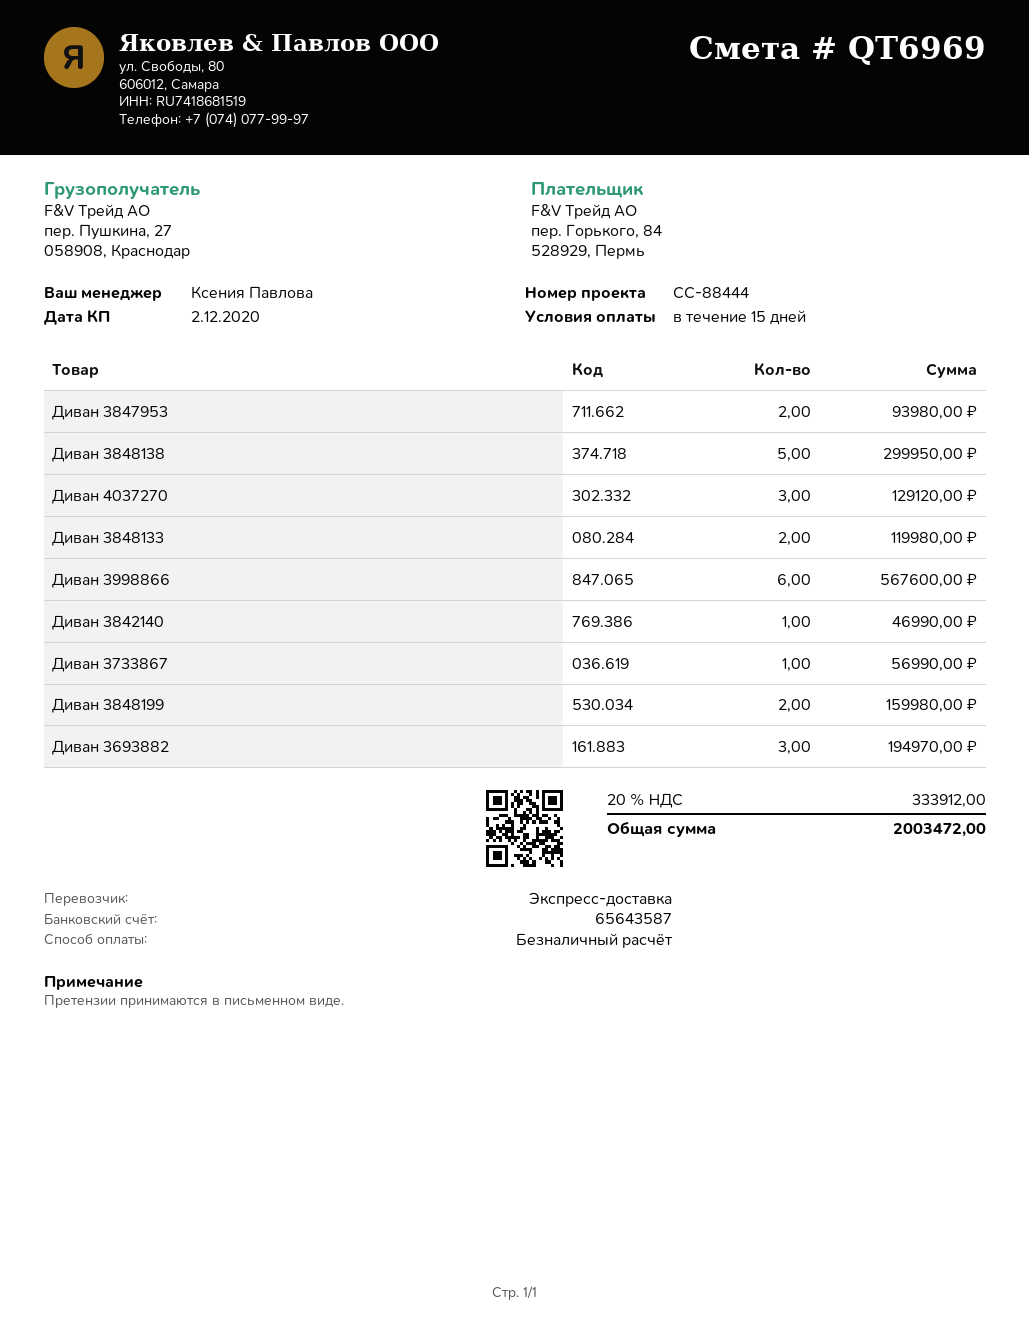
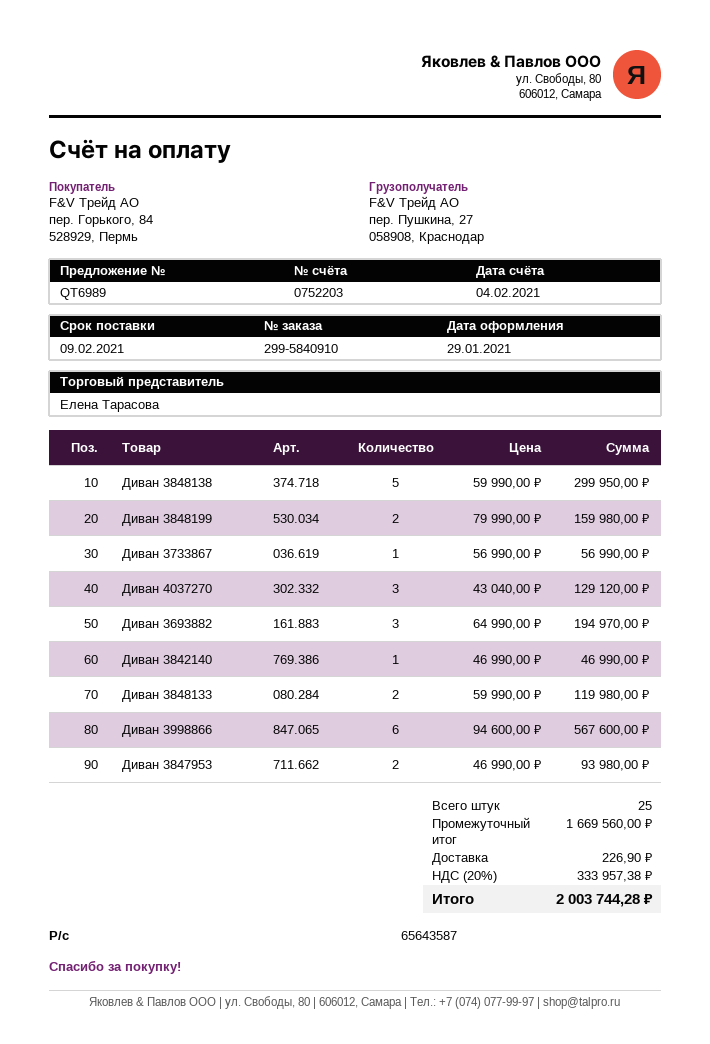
quote number: QT6969 -> QT6989
sales rep: Ксения Павлова -> Елена Тарасова
shipping: none -> 226.90
tax: 20% = 333912.00 -> 20% = 333957.38
total: 2003472.00 -> 2003744.28

